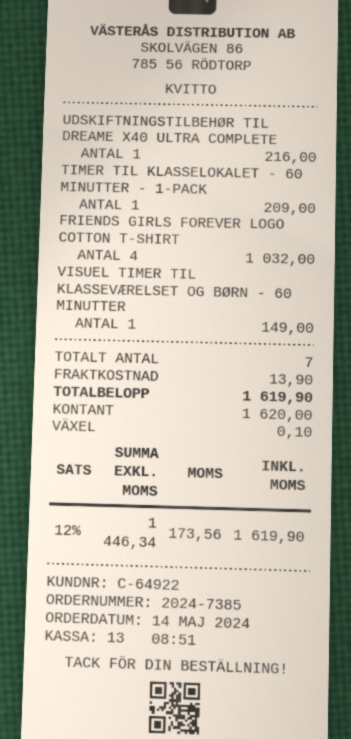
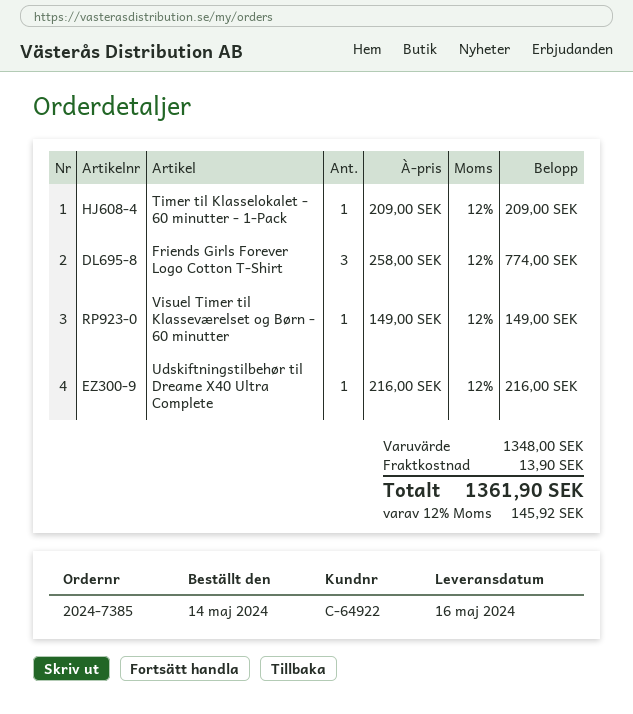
FRIENDS GIRLS FOREVER LOGO COTTON T-SHIRT: 4 for 1032.00 -> 3 for 774.00
tax: 12% = 173.56 -> 12% = 145.92
total: 1619.90 -> 1361.90

